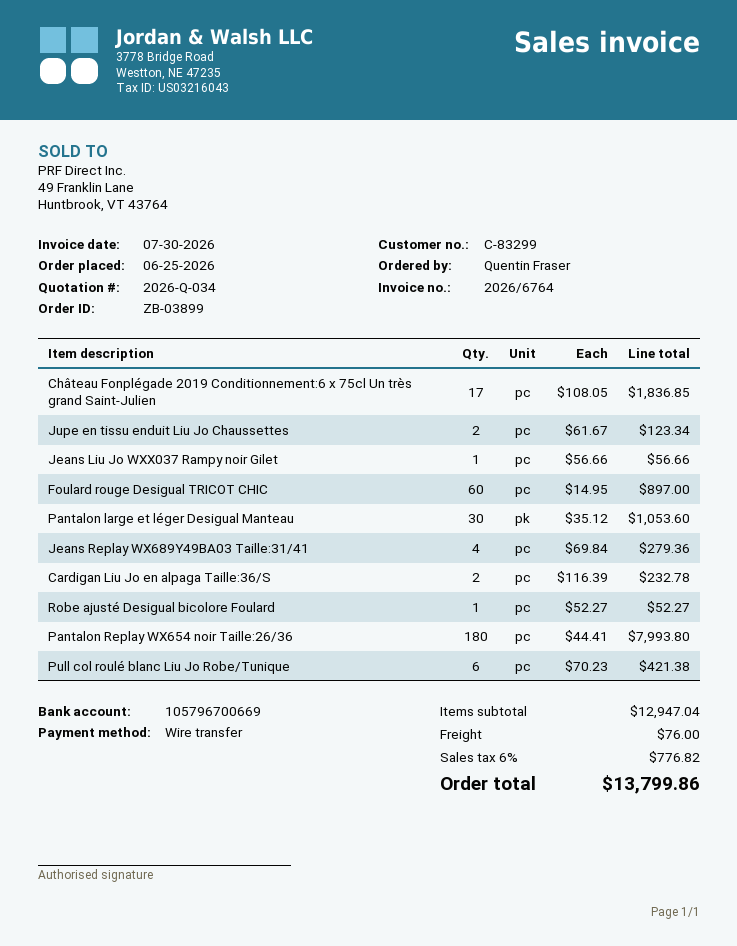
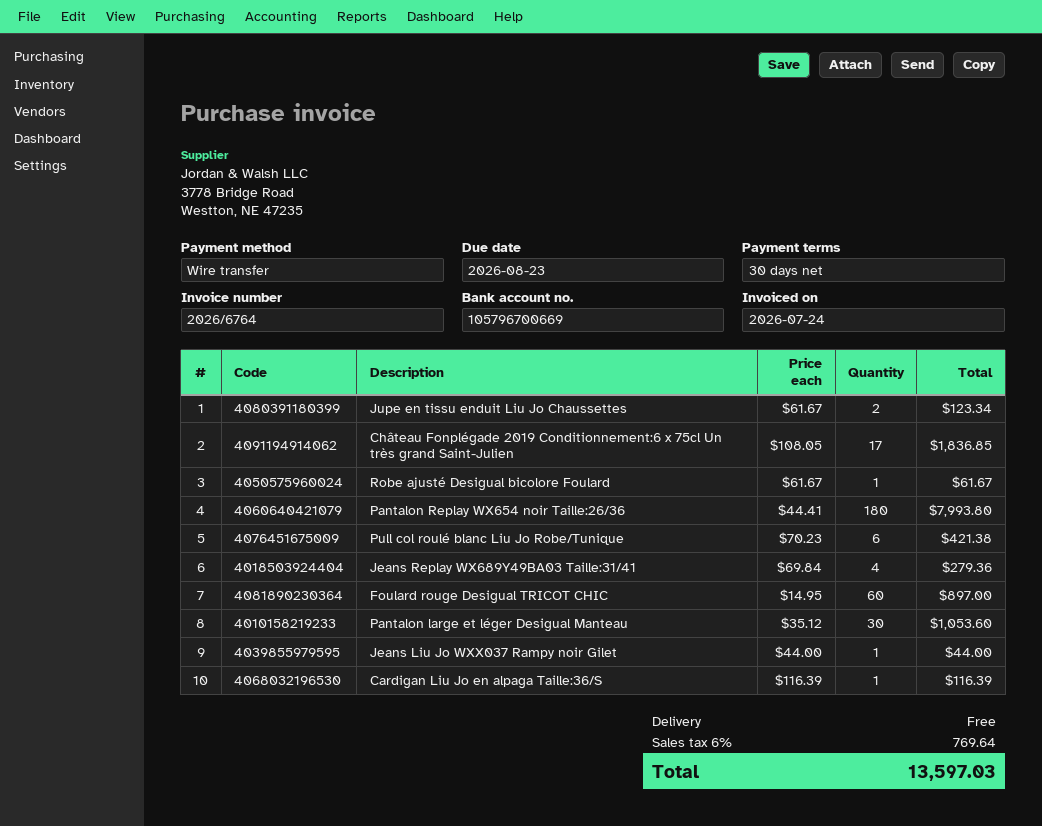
invoice date: 2026-07-30 -> 2026-07-24
Jeans Liu Jo WXX037 Rampy noir Gilet: 1 x 56.66 = 56.66 -> 1 x 44.00 = 44.00
Cardigan Liu Jo en alpaga Taille:36/S: 2 x 116.39 = 232.78 -> 1 x 116.39 = 116.39
Robe ajusté Desigual bicolore Foulard: 1 x 52.27 = 52.27 -> 1 x 61.67 = 61.67
shipping: 76.00 -> 0.00
tax: 6% = 776.82 -> 6% = 769.64
total: 13799.86 -> 13597.03

